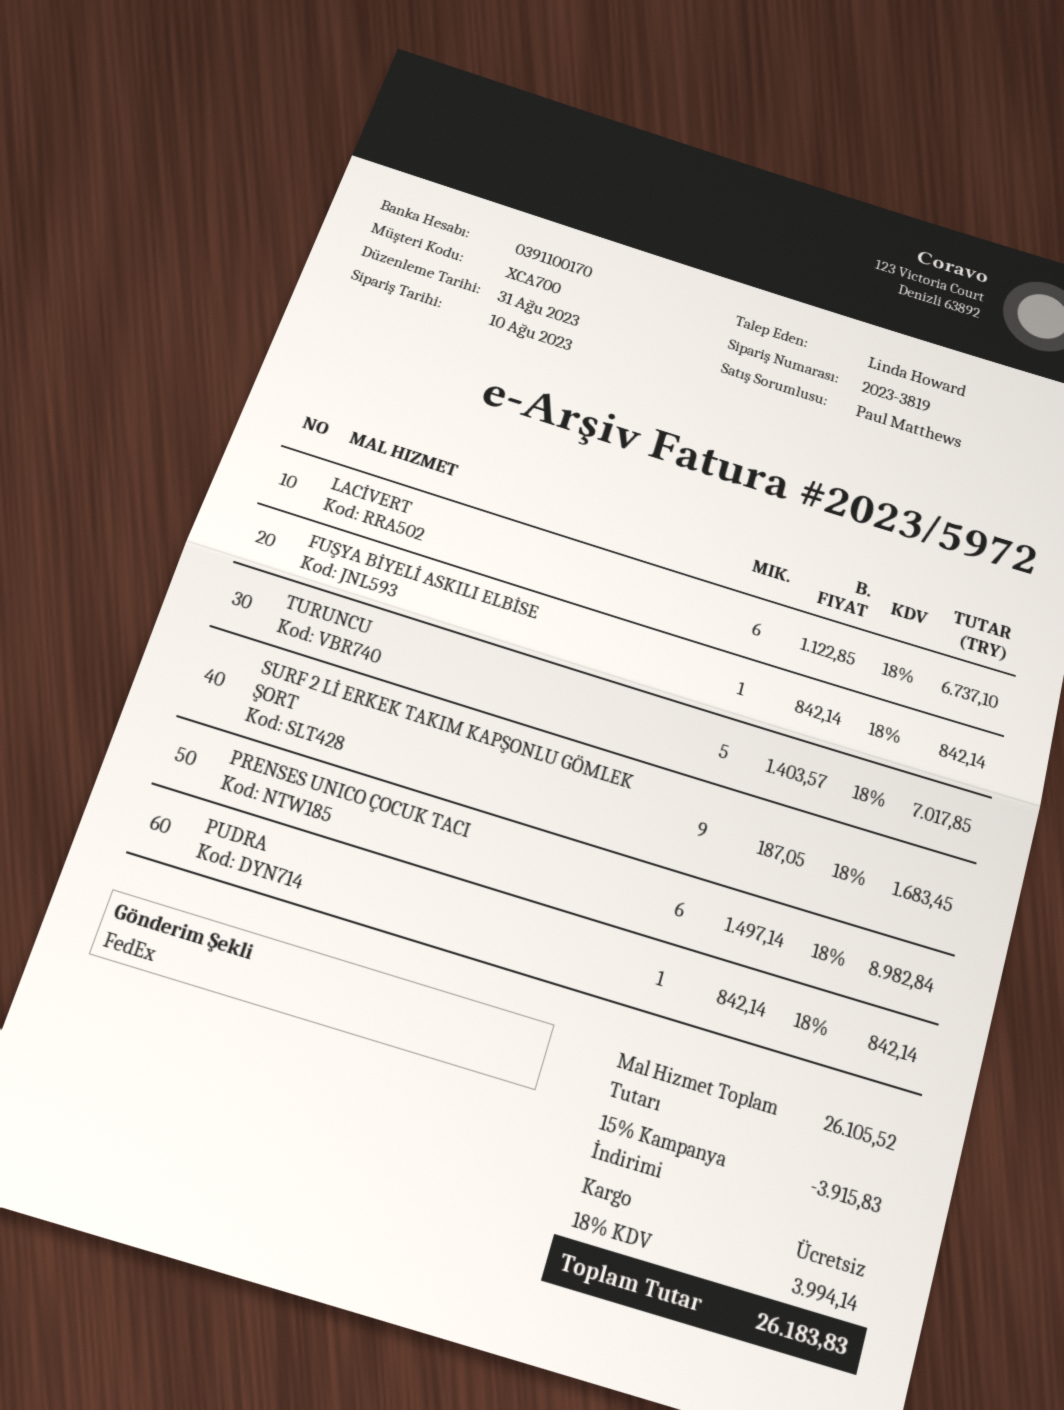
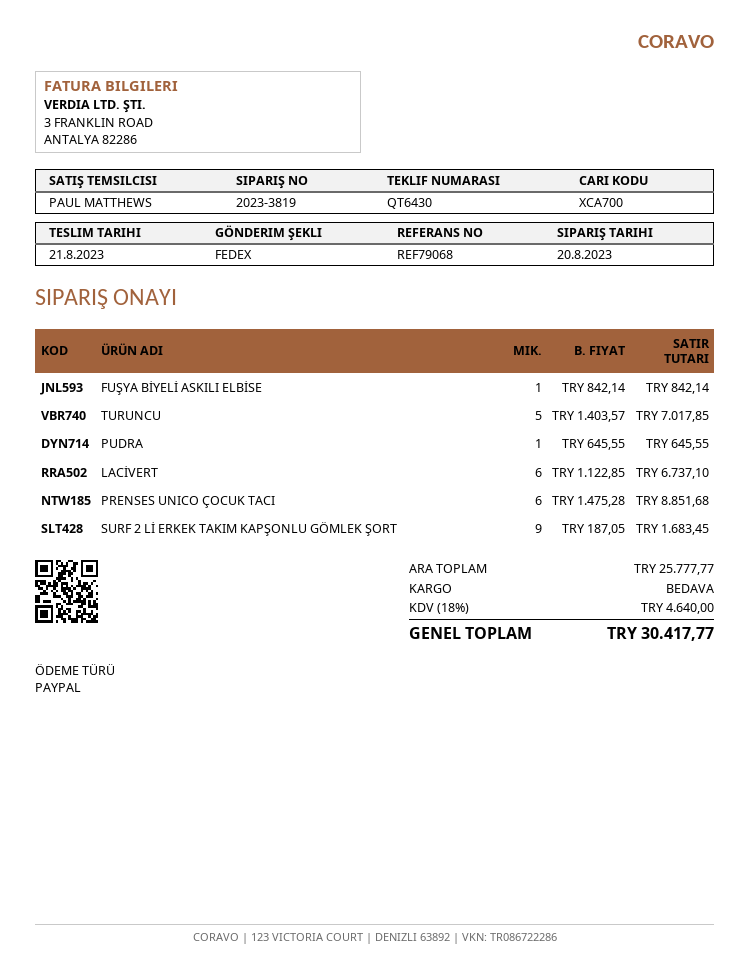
order date: 2023-08-10 -> 2023-08-20
PRENSES UNICO ÇOCUK TACI: 6 x 1497.14 = 8982.84 -> 6 x 1475.28 = 8851.68
PUDRA: 1 x 842.14 = 842.14 -> 1 x 645.55 = 645.55
subtotal: 26105.52 -> 25777.77
discount: 15% = 3915.83 -> none
tax: 18% = 3994.14 -> 18% = 4640.00
total: 26183.83 -> 30417.77

